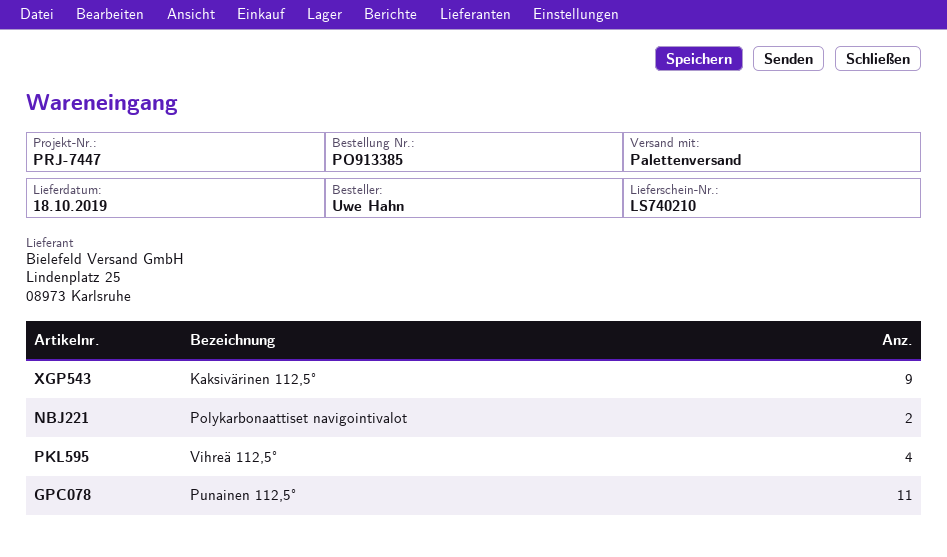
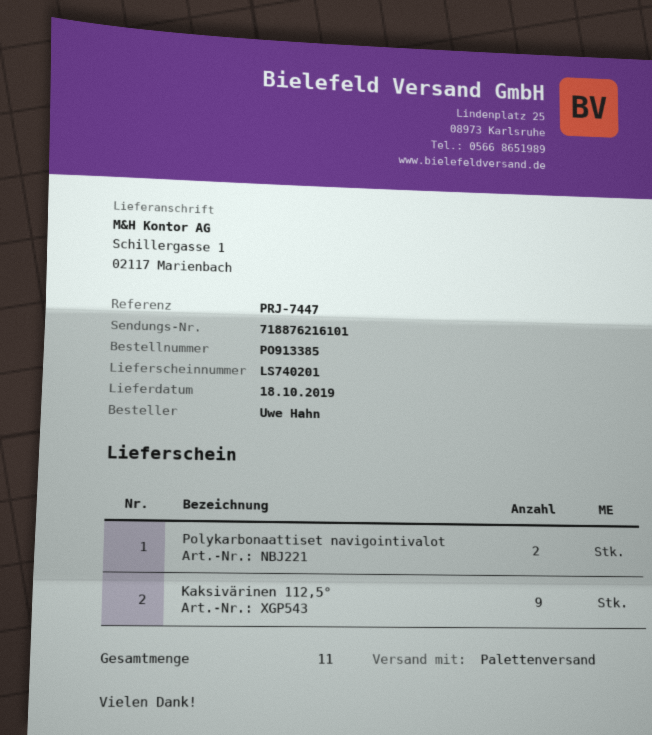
delivery note number: LS740210 -> LS740201
Vihreä 112,5°: 4 -> none
Punainen 112,5°: 11 -> none

